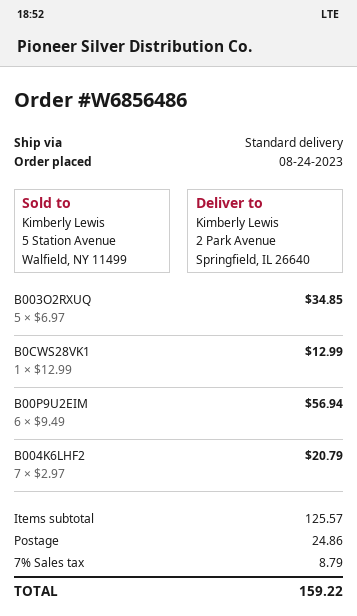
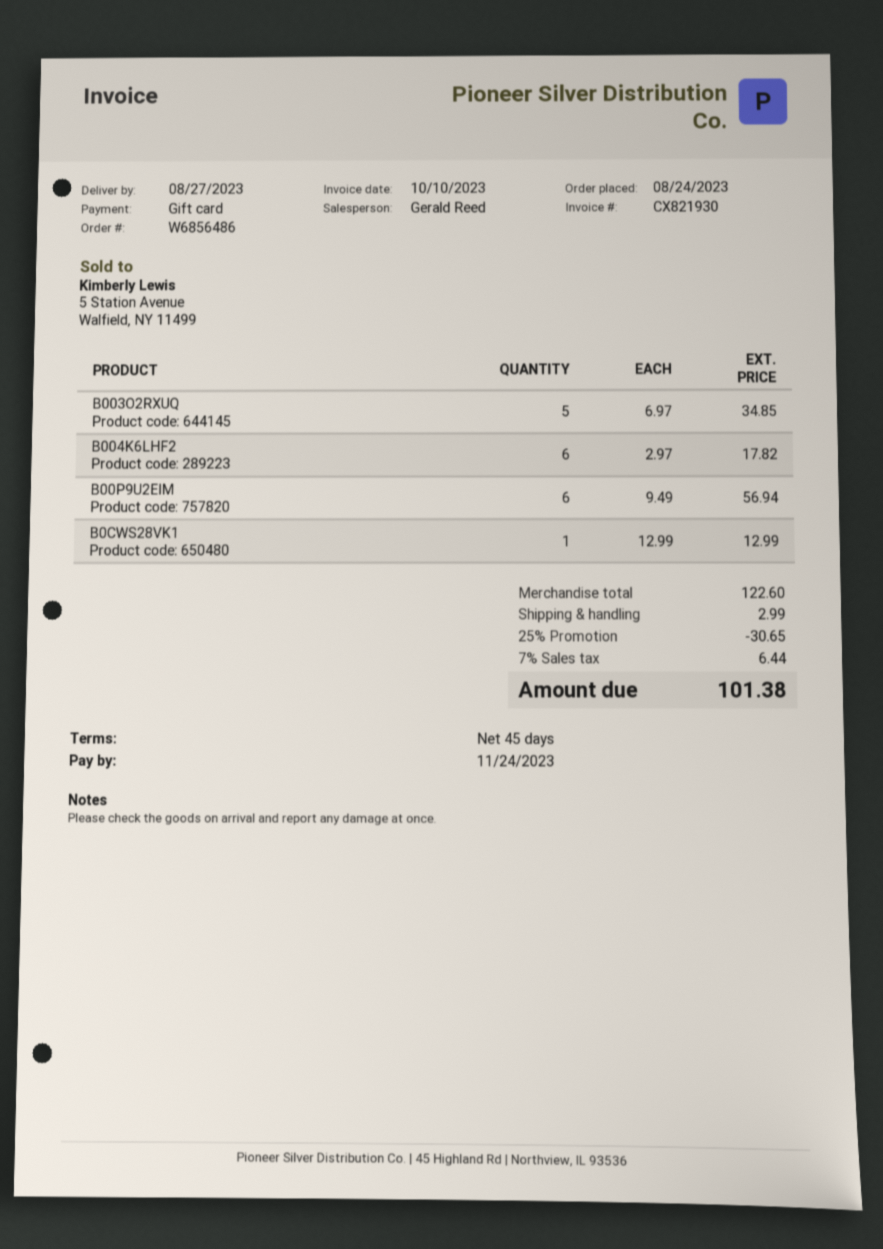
B004K6LHF2: 7 x 2.97 = 20.79 -> 6 x 2.97 = 17.82
subtotal: 125.57 -> 122.60
discount: none -> 25% = 30.65
shipping: 24.86 -> 2.99
tax: 7% = 8.79 -> 7% = 6.44
total: 159.22 -> 101.38

